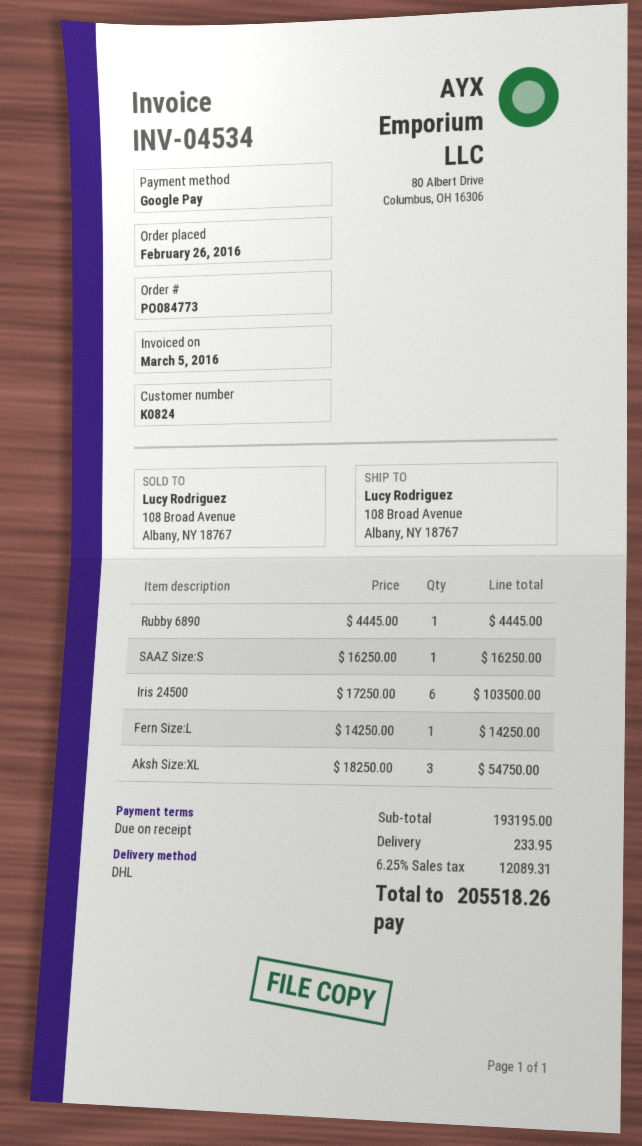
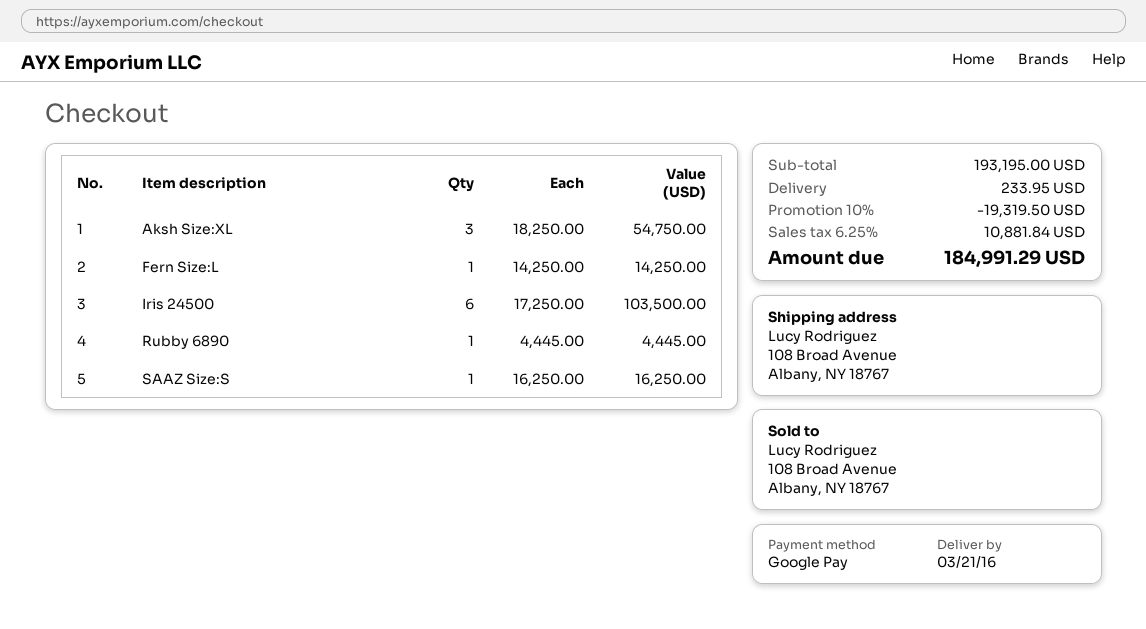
discount: none -> 10% = 19319.50
tax: 6.25% = 12089.31 -> 6.25% = 10881.84
total: 205518.26 -> 184991.29

